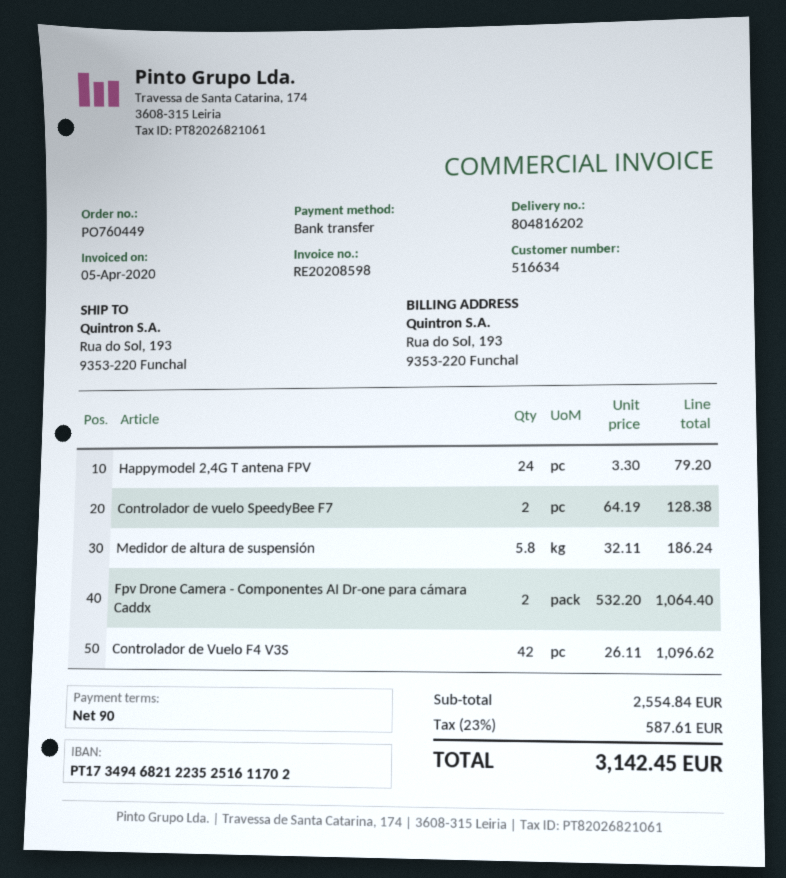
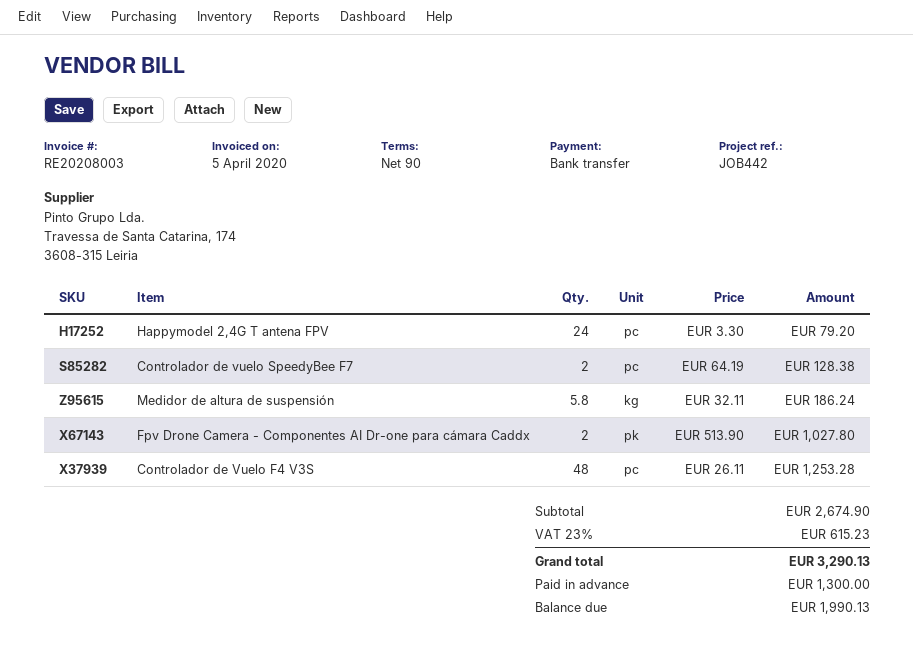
invoice number: RE20208598 -> RE20208003
Fpv Drone Camera - Componentes AI Dr-one para cámara Caddx: 2 x 532.20 = 1064.40 -> 2 x 513.90 = 1027.80
Controlador de Vuelo F4 V3S: 42 x 26.11 = 1096.62 -> 48 x 26.11 = 1253.28
subtotal: 2554.84 -> 2674.90
tax: 23% = 587.61 -> 23% = 615.23
total: 3142.45 -> 3290.13

